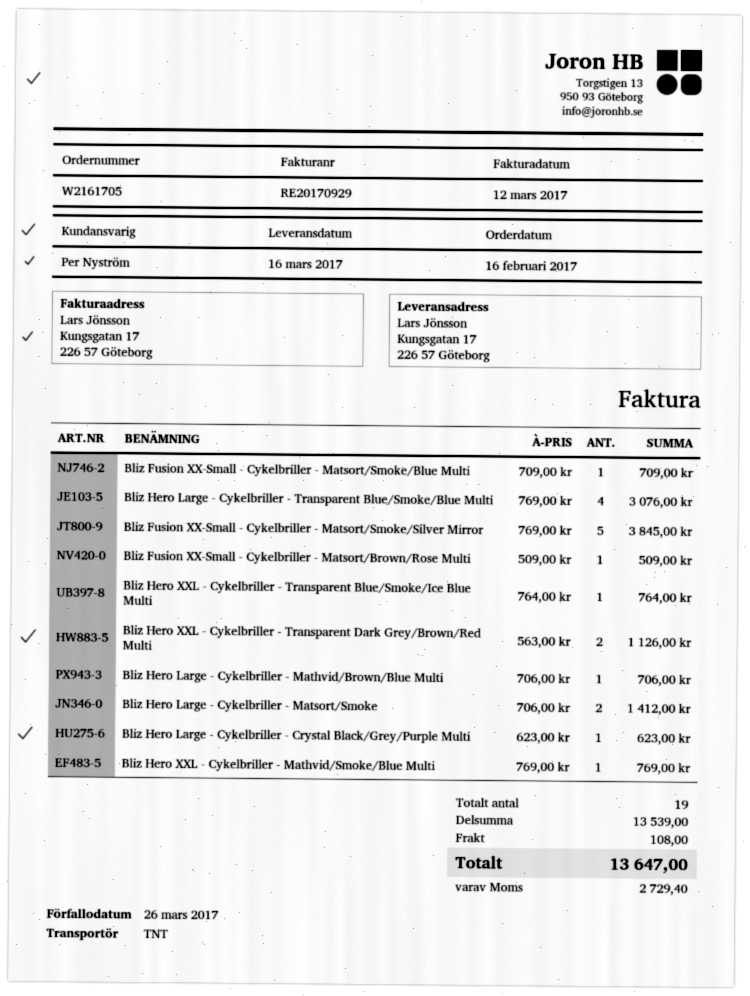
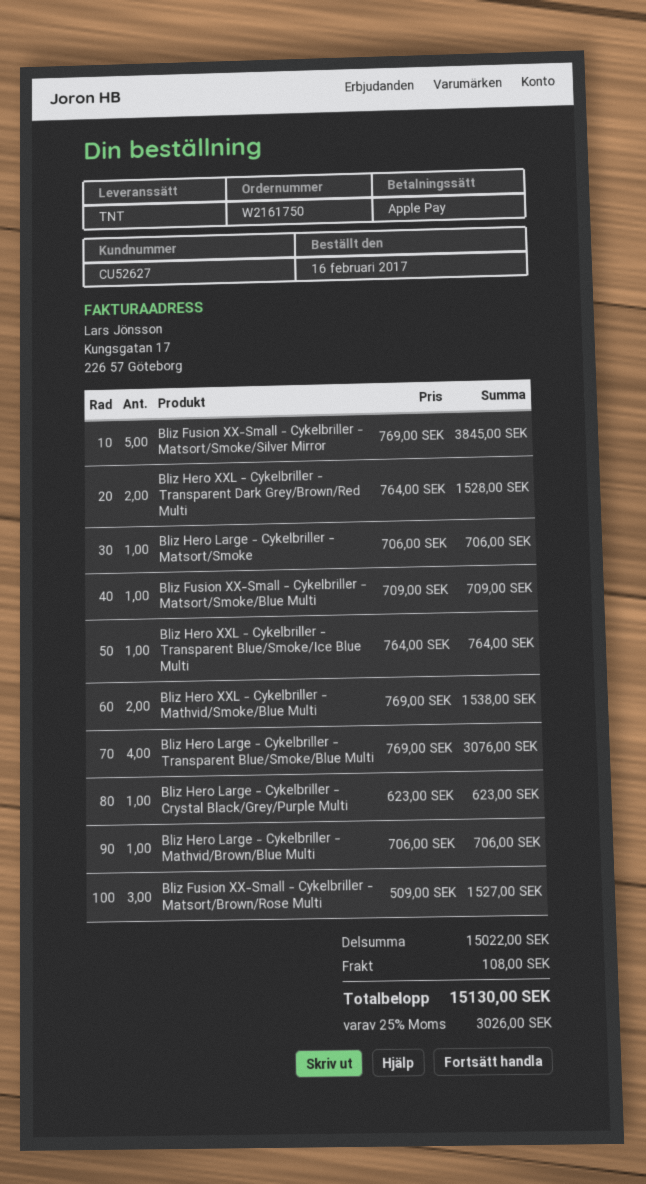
order number: W2161705 -> W2161750
Bliz Fusion XX-Small - Cykelbriller - Matsort/Brown/Rose Multi: 1 x 509.00 = 509.00 -> 3 x 509.00 = 1527.00
Bliz Hero XXL - Cykelbriller - Transparent Dark Grey/Brown/Red Multi: 2 x 563.00 = 1126.00 -> 2 x 764.00 = 1528.00
Bliz Hero Large - Cykelbriller - Matsort/Smoke: 2 x 706.00 = 1412.00 -> 1 x 706.00 = 706.00
Bliz Hero XXL - Cykelbriller - Mathvid/Smoke/Blue Multi: 1 x 769.00 = 769.00 -> 2 x 769.00 = 1538.00
subtotal: 13539.00 -> 15022.00
tax: 2729.40 -> 3026.00
total: 13647.00 -> 15130.00

